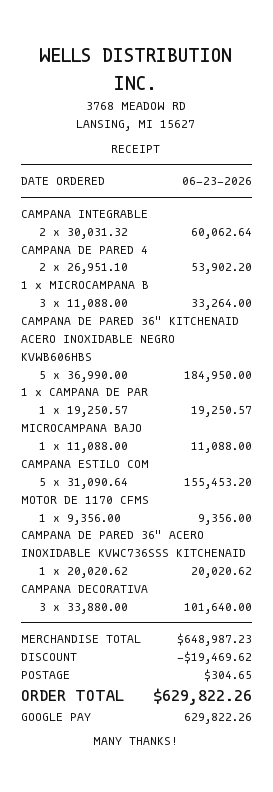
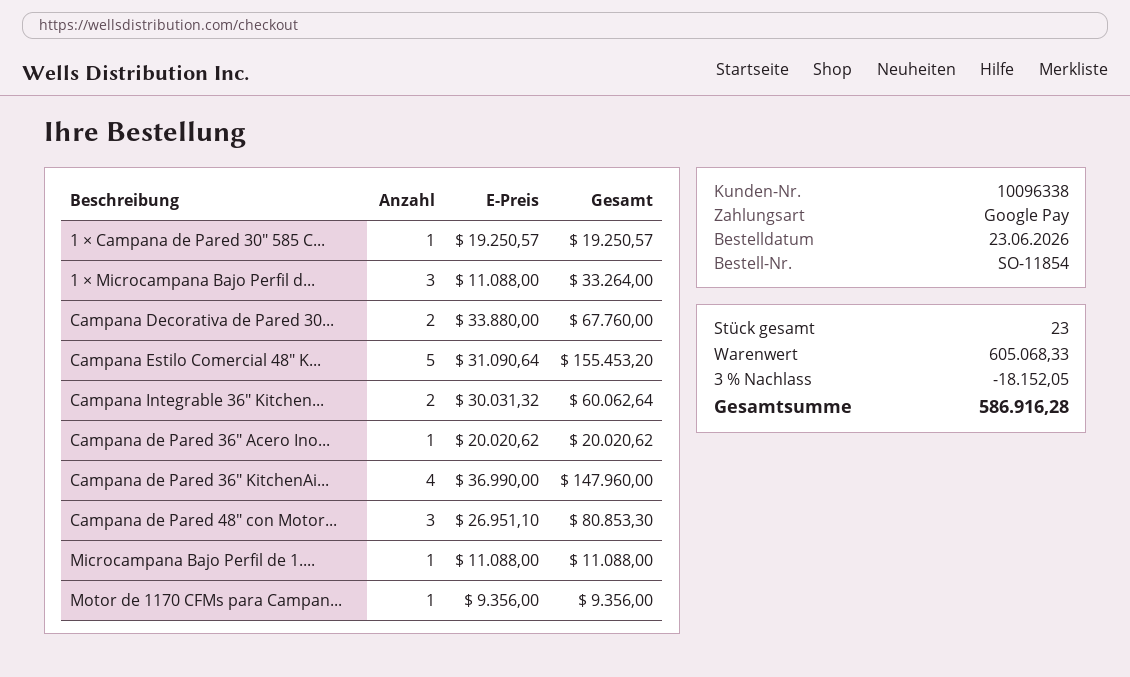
CAMPANA DE PARED 4: 2 x 26951.10 = 53902.20 -> 3 x 26951.10 = 80853.30
CAMPANA DE PARED 36" KITCHENAID ACERO INOXIDABLE NEGRO KVWB606HBS: 5 x 36990.00 = 184950.00 -> 4 x 36990.00 = 147960.00
CAMPANA DECORATIVA: 3 x 33880.00 = 101640.00 -> 2 x 33880.00 = 67760.00
subtotal: 648987.23 -> 605068.33
discount: 19469.62 -> 18152.05
shipping: 304.65 -> none
total: 629822.26 -> 586916.28

